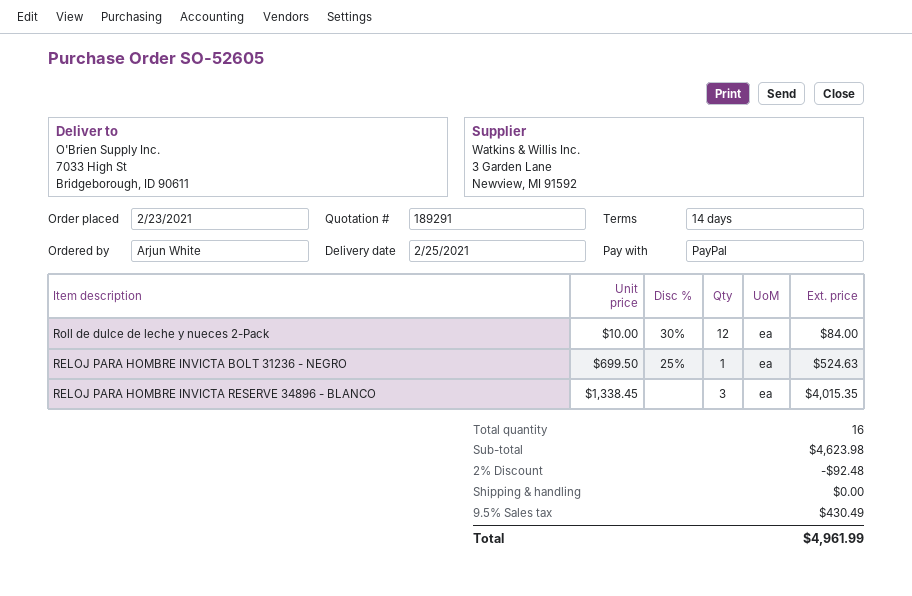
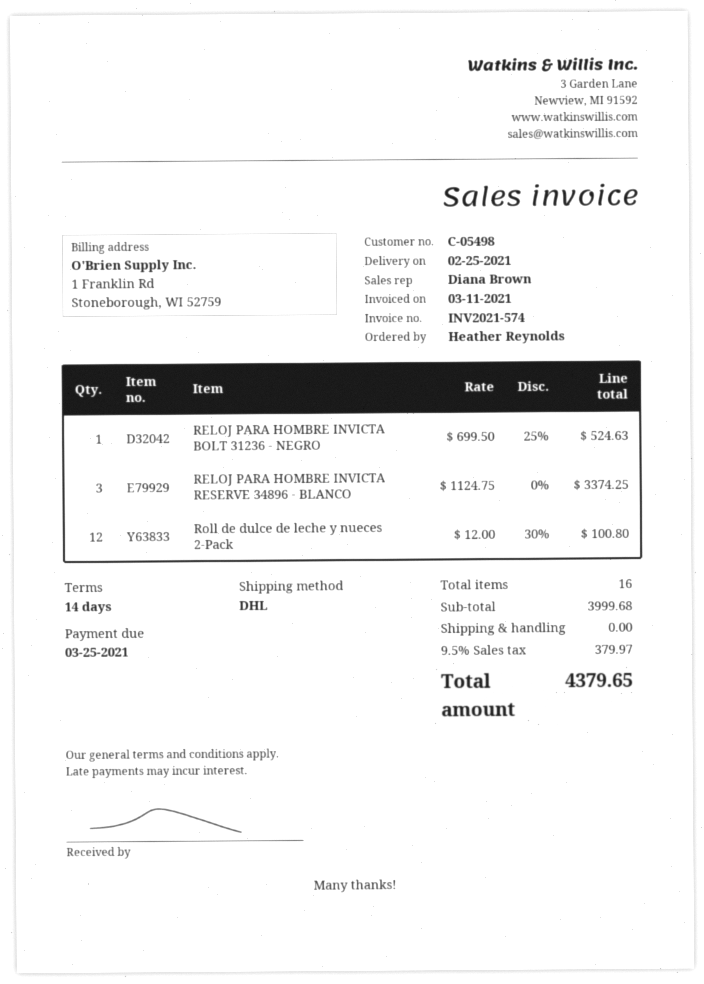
ordered by: Arjun White -> Heather Reynolds
Roll de dulce de leche y nueces 2-Pack: 12 x 10.00 - 30% = 84.00 -> 12 x 12.00 - 30% = 100.80
RELOJ PARA HOMBRE INVICTA RESERVE 34896 - BLANCO: 3 x 1338.45 = 4015.35 -> 3 x 1124.75 = 3374.25
subtotal: 4623.98 -> 3999.68
discount: 2% = 92.48 -> none
tax: 9.5% = 430.49 -> 9.5% = 379.97
total: 4961.99 -> 4379.65

